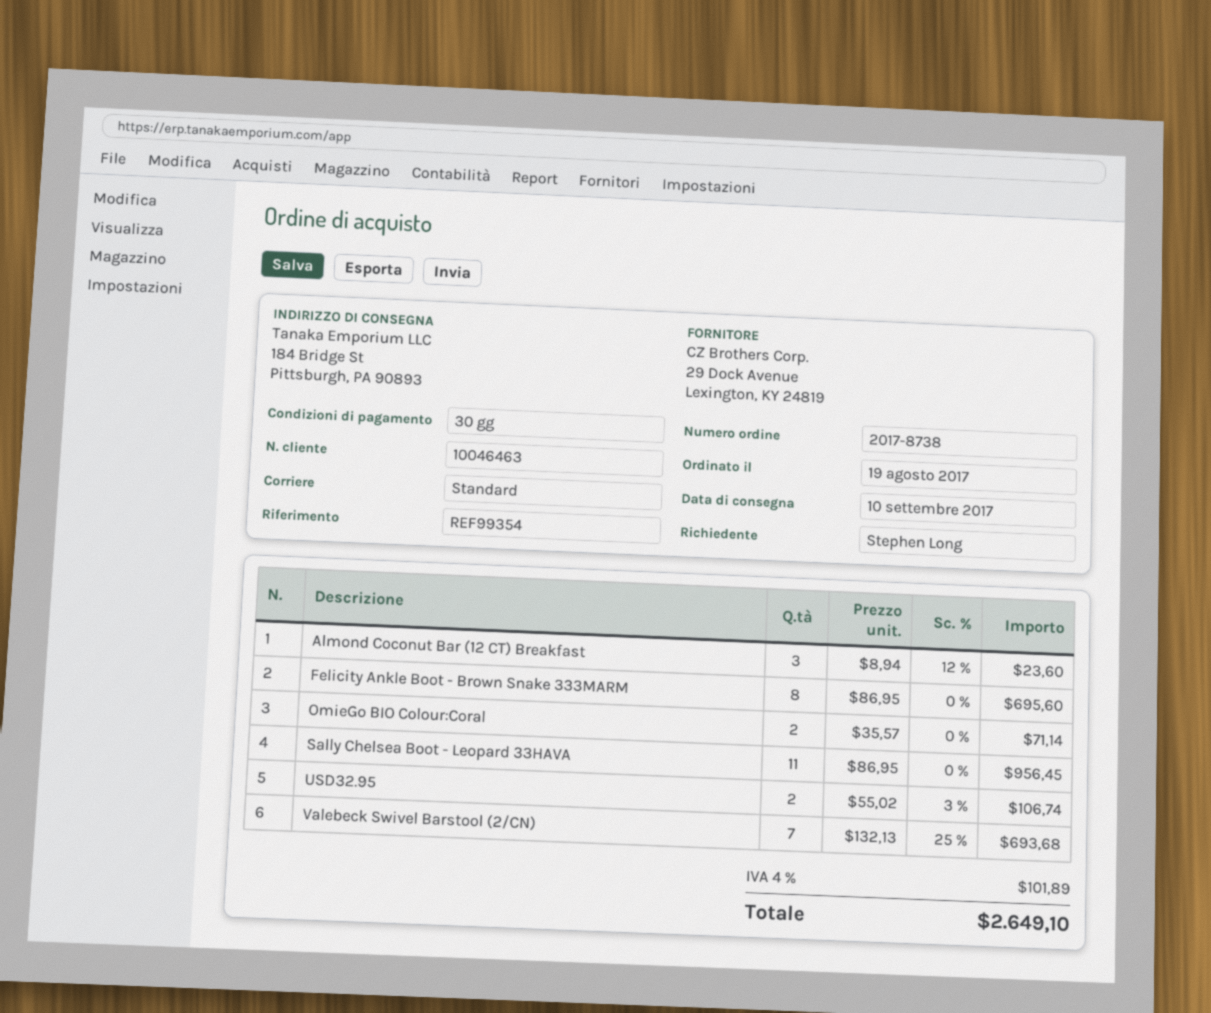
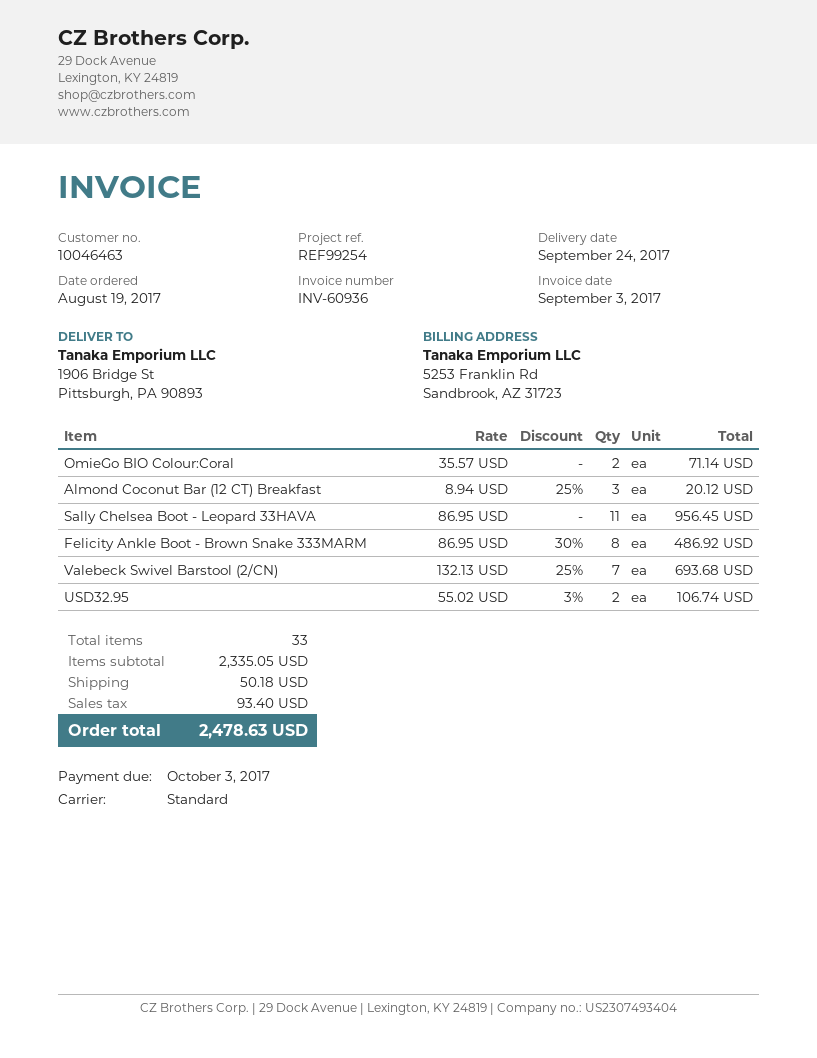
delivery date: 2017-09-10 -> 2017-09-24
reference: REF99354 -> REF99254
ship to: 184 Bridge St, Pittsburgh, PA 90893 -> 1906 Bridge St, Pittsburgh, PA 90893
Almond Coconut Bar (12 CT) Breakfast: 3 x 8.94 - 12% = 23.60 -> 3 x 8.94 - 25% = 20.12
Felicity Ankle Boot - Brown Snake 333MARM: 8 x 86.95 = 695.60 -> 8 x 86.95 - 30% = 486.92
shipping: none -> 50.18
tax: 101.89 -> 93.40
total: 2649.10 -> 2478.63

